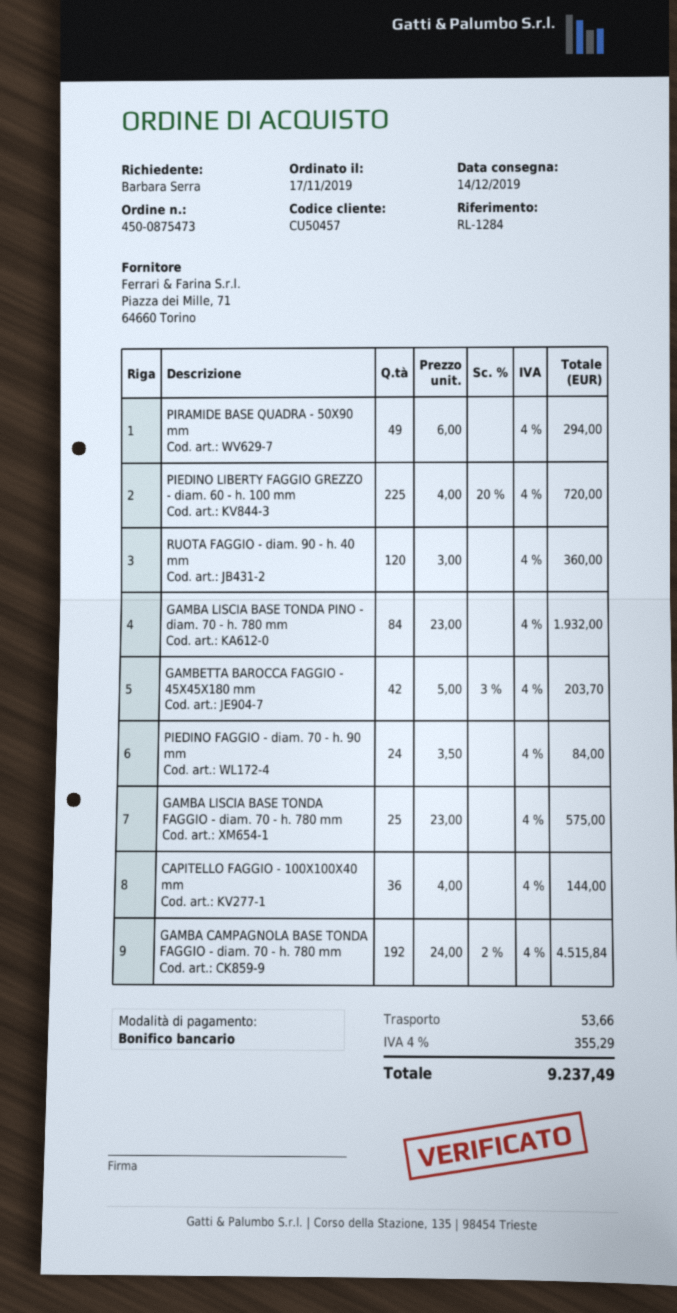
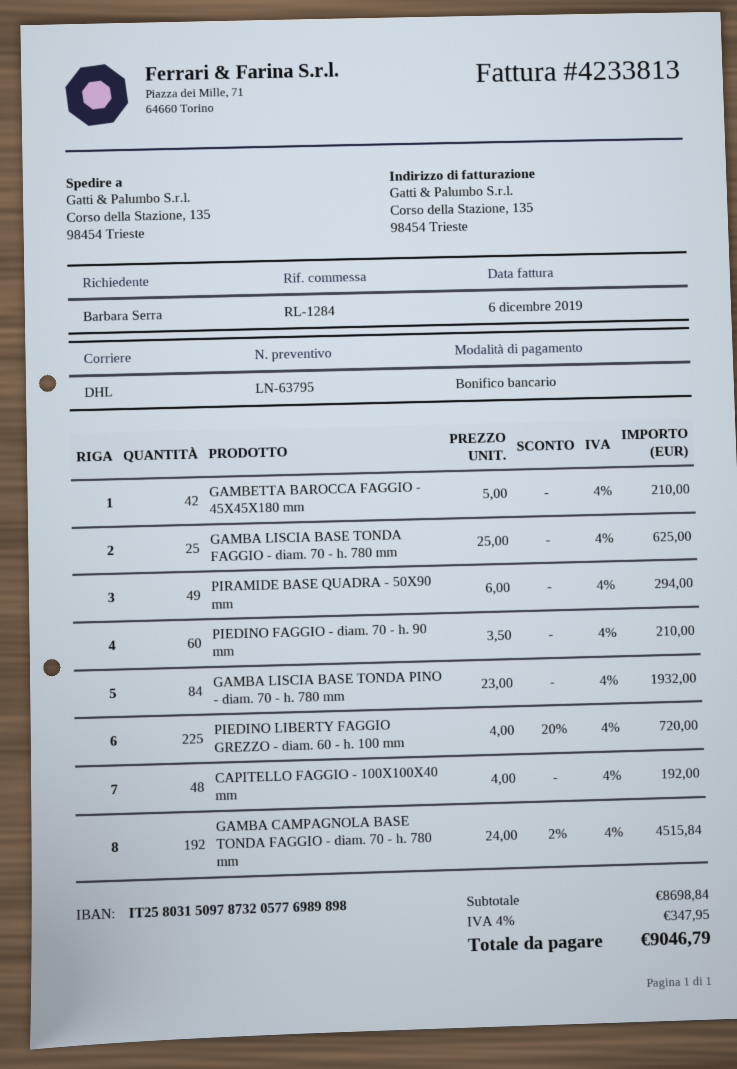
RUOTA FAGGIO - diam. 90 - h. 40 mm: 120 x 3.00 = 360.00 -> none
GAMBETTA BAROCCA FAGGIO - 45X45X180 mm: 42 x 5.00 - 3% = 203.70 -> 42 x 5.00 = 210.00
PIEDINO FAGGIO - diam. 70 - h. 90 mm: 24 x 3.50 = 84.00 -> 60 x 3.50 = 210.00
GAMBA LISCIA BASE TONDA FAGGIO - diam. 70 - h. 780 mm: 25 x 23.00 = 575.00 -> 25 x 25.00 = 625.00
CAPITELLO FAGGIO - 100X100X40 mm: 36 x 4.00 = 144.00 -> 48 x 4.00 = 192.00
shipping: 53.66 -> none
tax: 4% = 355.29 -> 4% = 347.95
total: 9237.49 -> 9046.79

